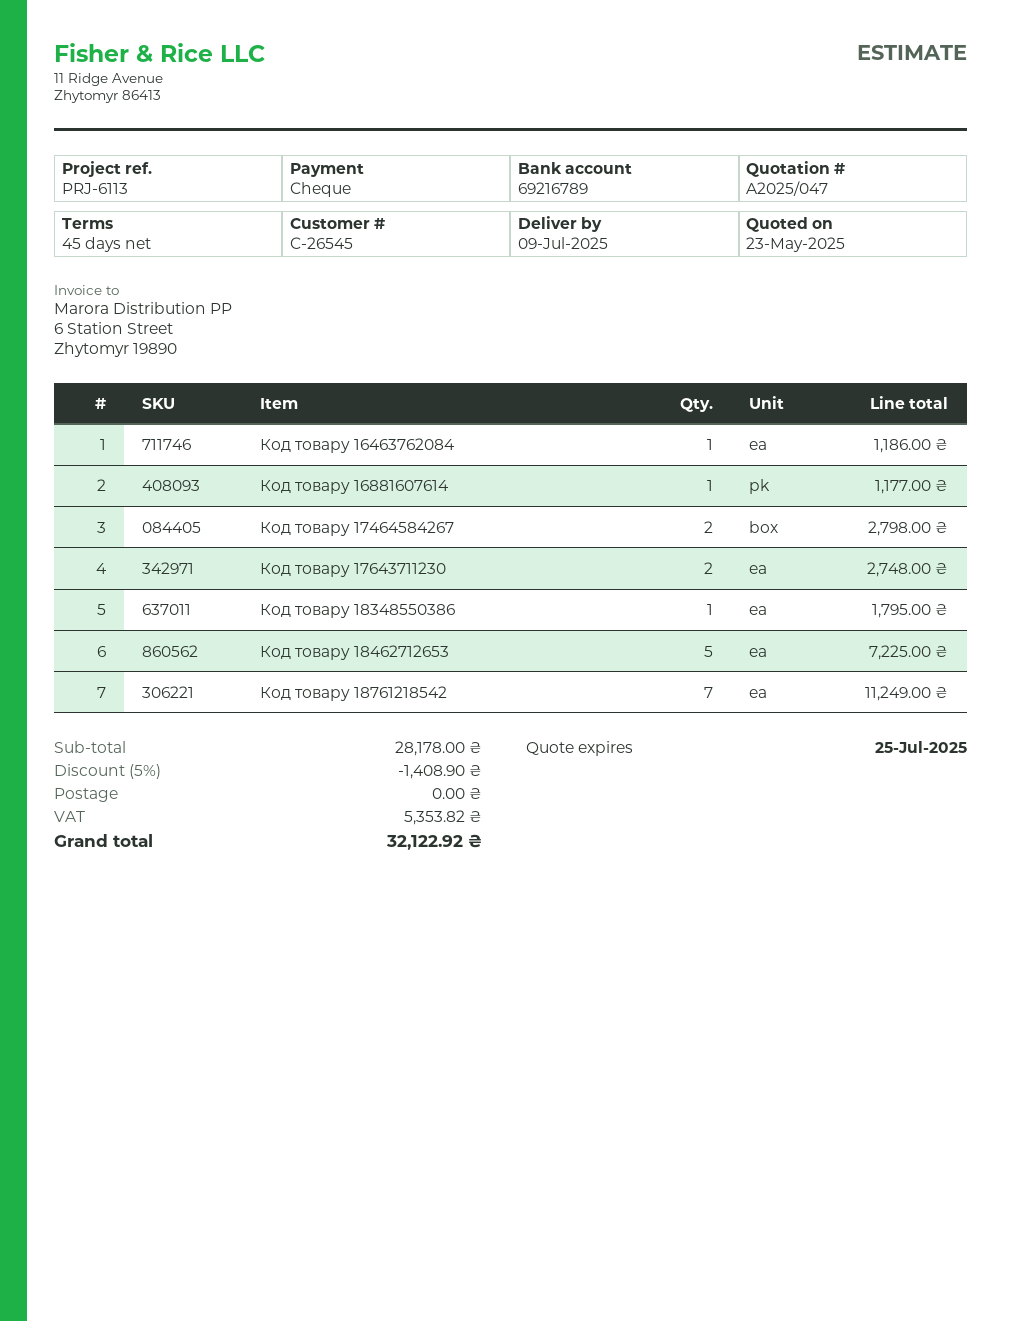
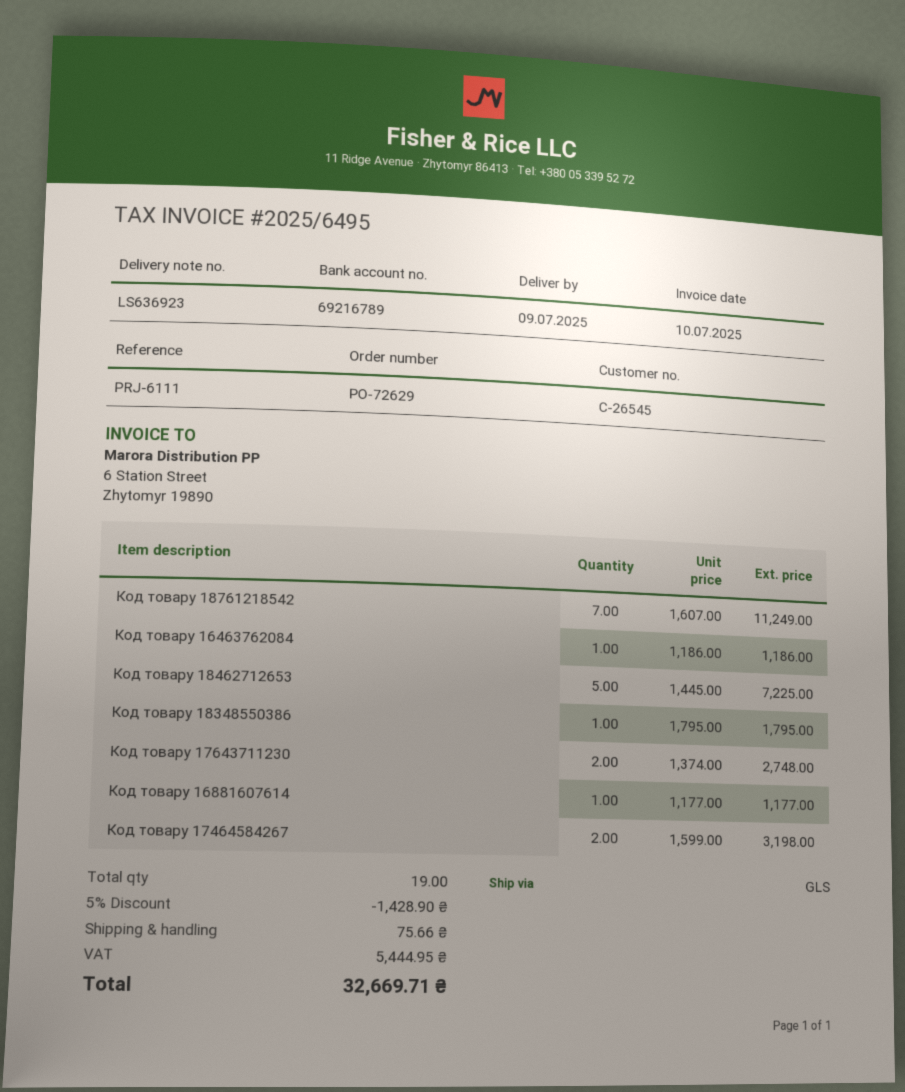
reference: PRJ-6113 -> PRJ-6111
Код товару 17464584267: 2 for 2798.00 -> 2 for 3198.00
discount: 5% = 1408.90 -> 5% = 1428.90
shipping: 0.00 -> 75.66
tax: 5353.82 -> 5444.95
total: 32122.92 -> 32669.71

